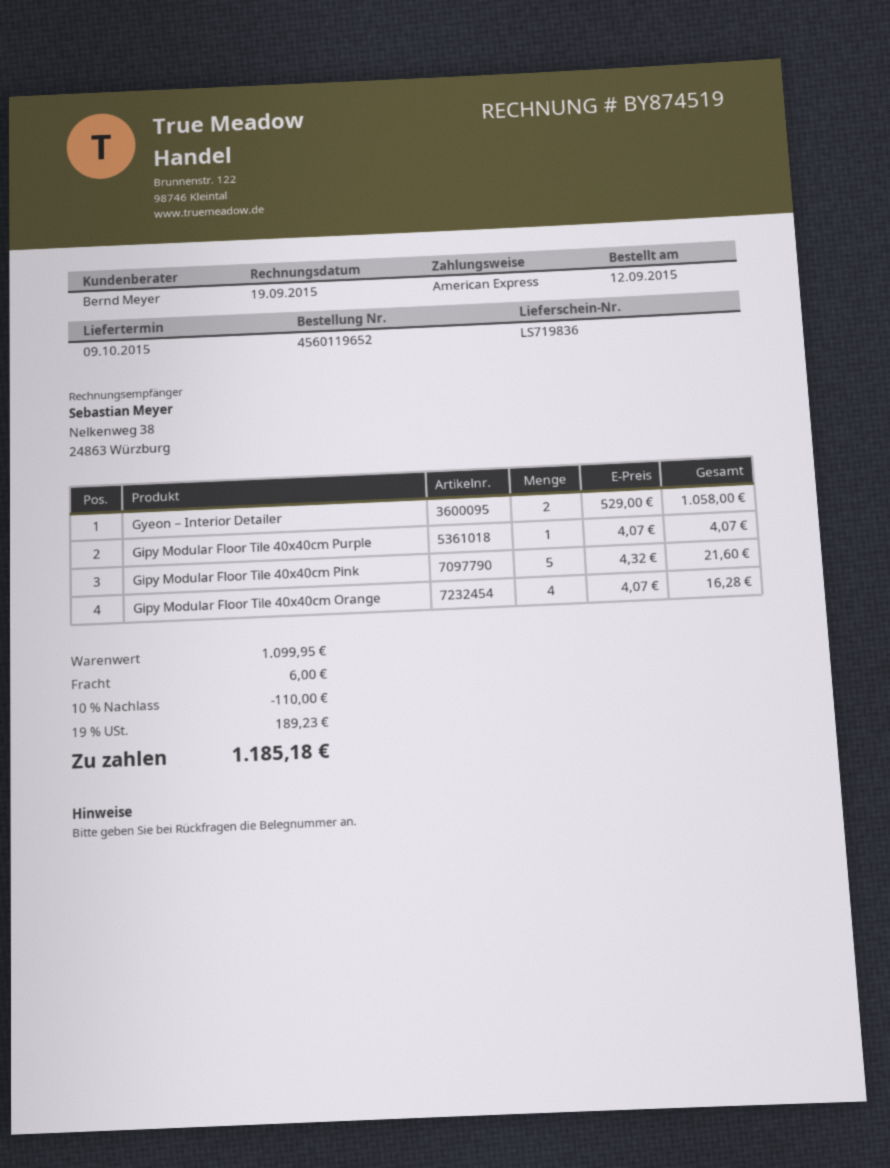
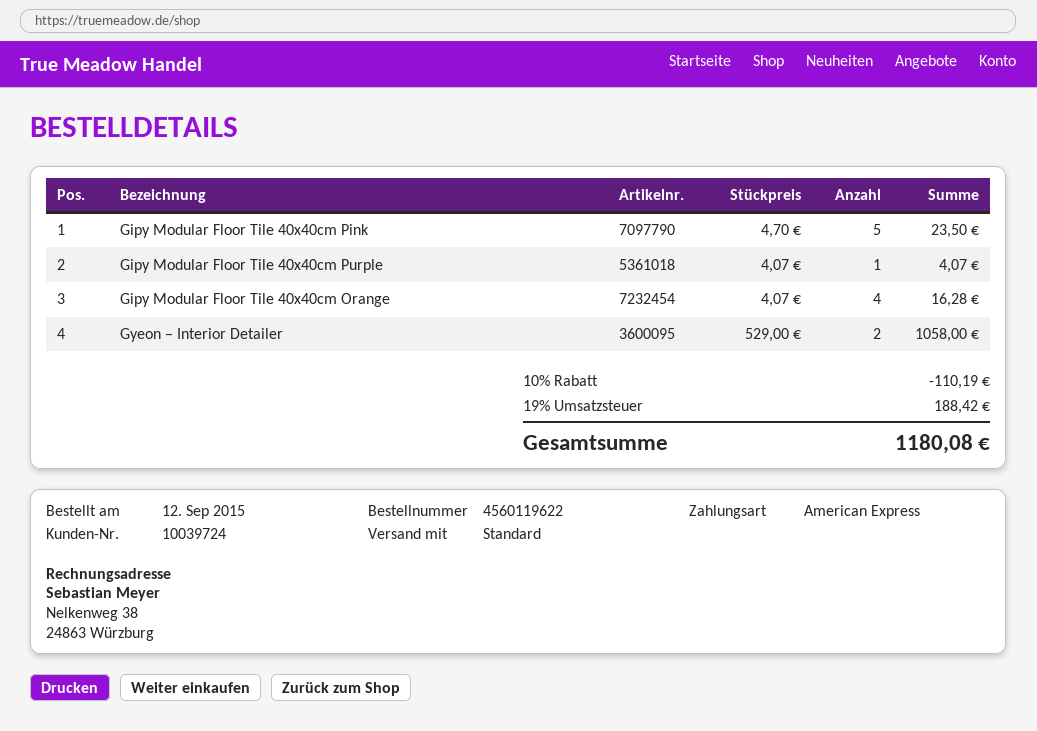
order number: 4560119652 -> 4560119622
Gipy Modular Floor Tile 40x40cm Pink: 5 x 4.32 = 21.60 -> 5 x 4.70 = 23.50
discount: 10% = 110.00 -> 10% = 110.19
shipping: 6.00 -> none
tax: 19% = 189.23 -> 19% = 188.42
total: 1185.18 -> 1180.08

